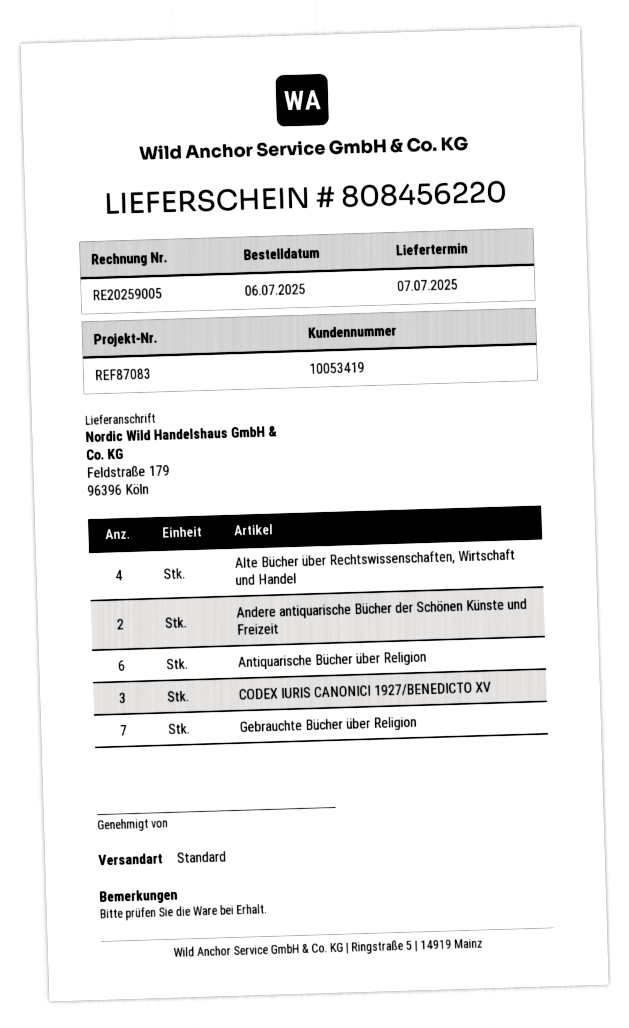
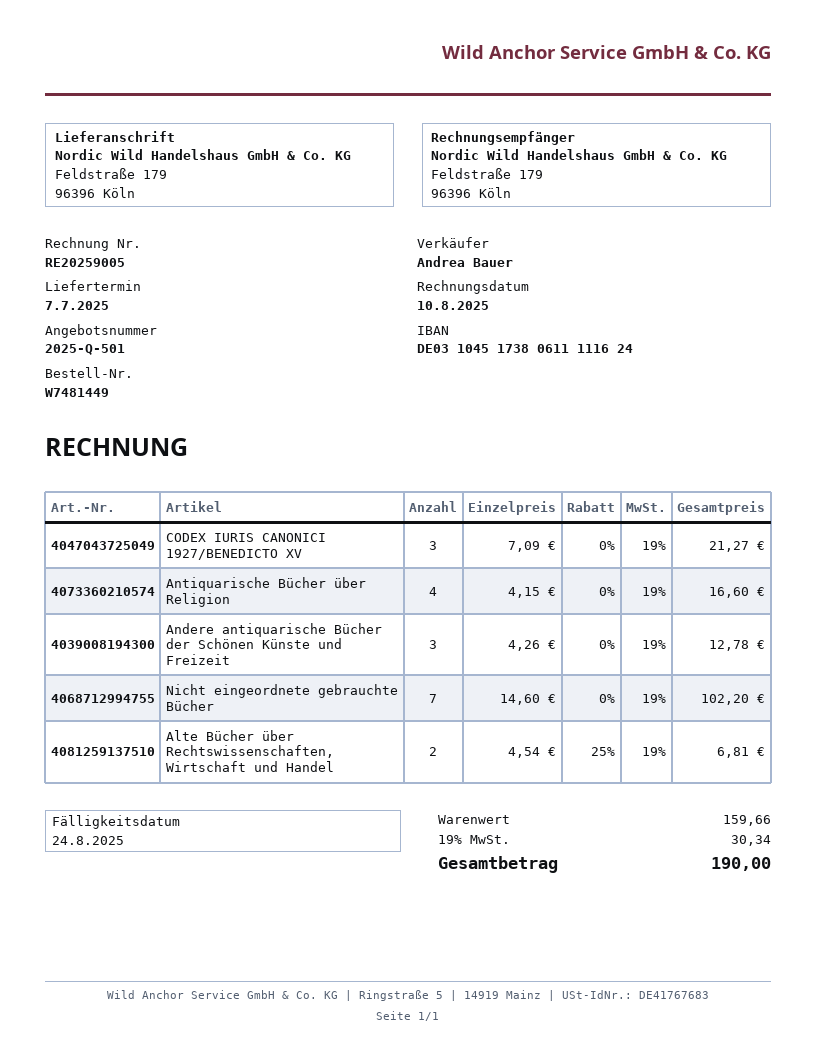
Alte Bücher über Rechtswissenschaften, Wirtschaft und Handel: 4 -> 2
Andere antiquarische Bücher der Schönen Künste und Freizeit: 2 -> 3
Antiquarische Bücher über Religion: 6 -> 4
Gebrauchte Bücher über Religion: 7 -> none
Nicht eingeordnete gebrauchte Bücher: none -> 7

